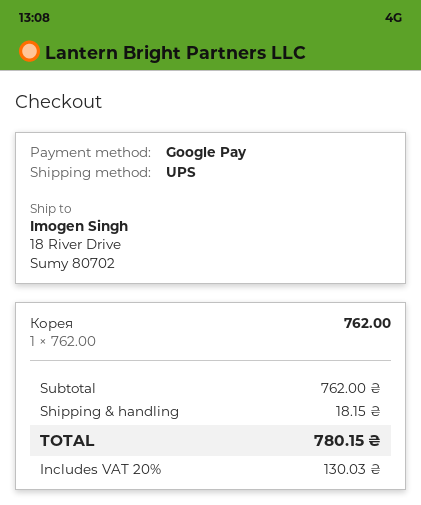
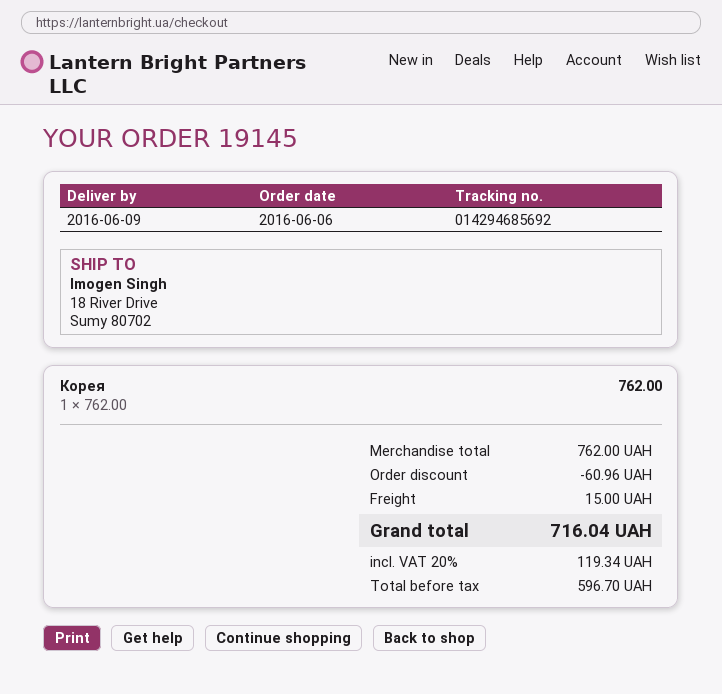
discount: none -> 60.96
shipping: 18.15 -> 15.00
tax: 20% = 130.03 -> 20% = 119.34
total: 780.15 -> 716.04

